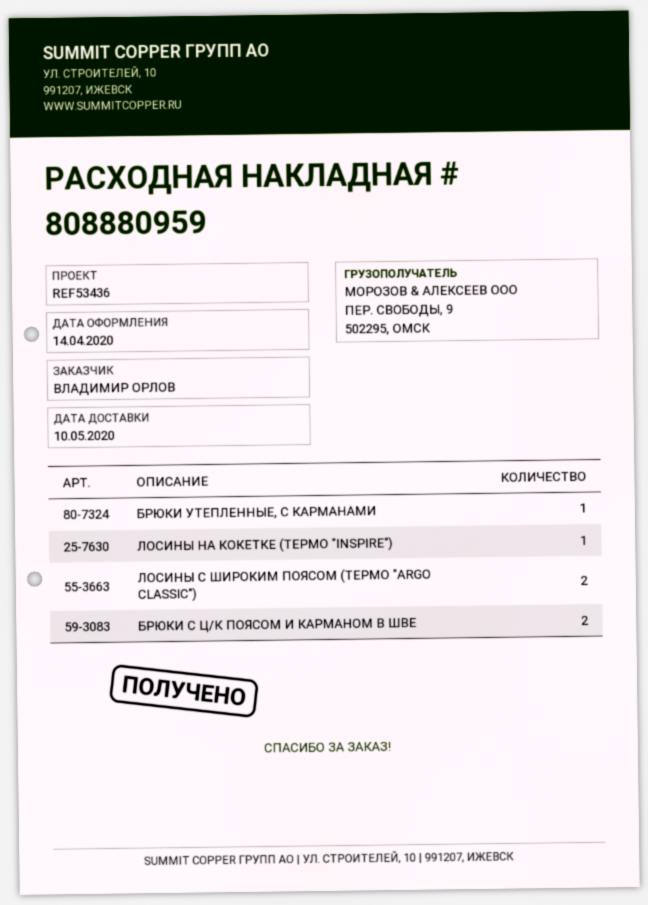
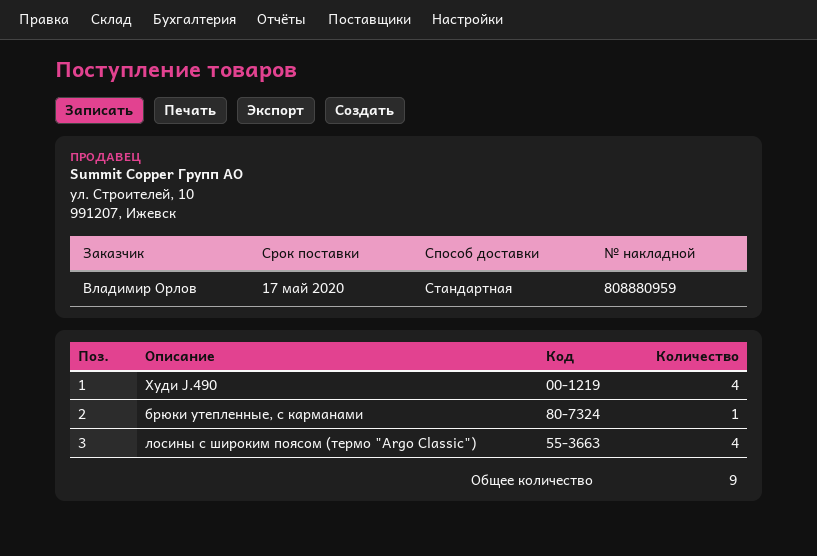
delivery date: 2020-05-10 -> 2020-05-17
ЛОСИНЫ НА КОКЕТКЕ (ТЕРМО "INSPIRE"): 1 -> none
ЛОСИНЫ С ШИРОКИМ ПОЯСОМ (ТЕРМО "ARGO CLASSIC"): 2 -> 4
БРЮКИ С Ц/К ПОЯСОМ И КАРМАНОМ В ШВЕ: 2 -> none
Худи J.490: none -> 4

